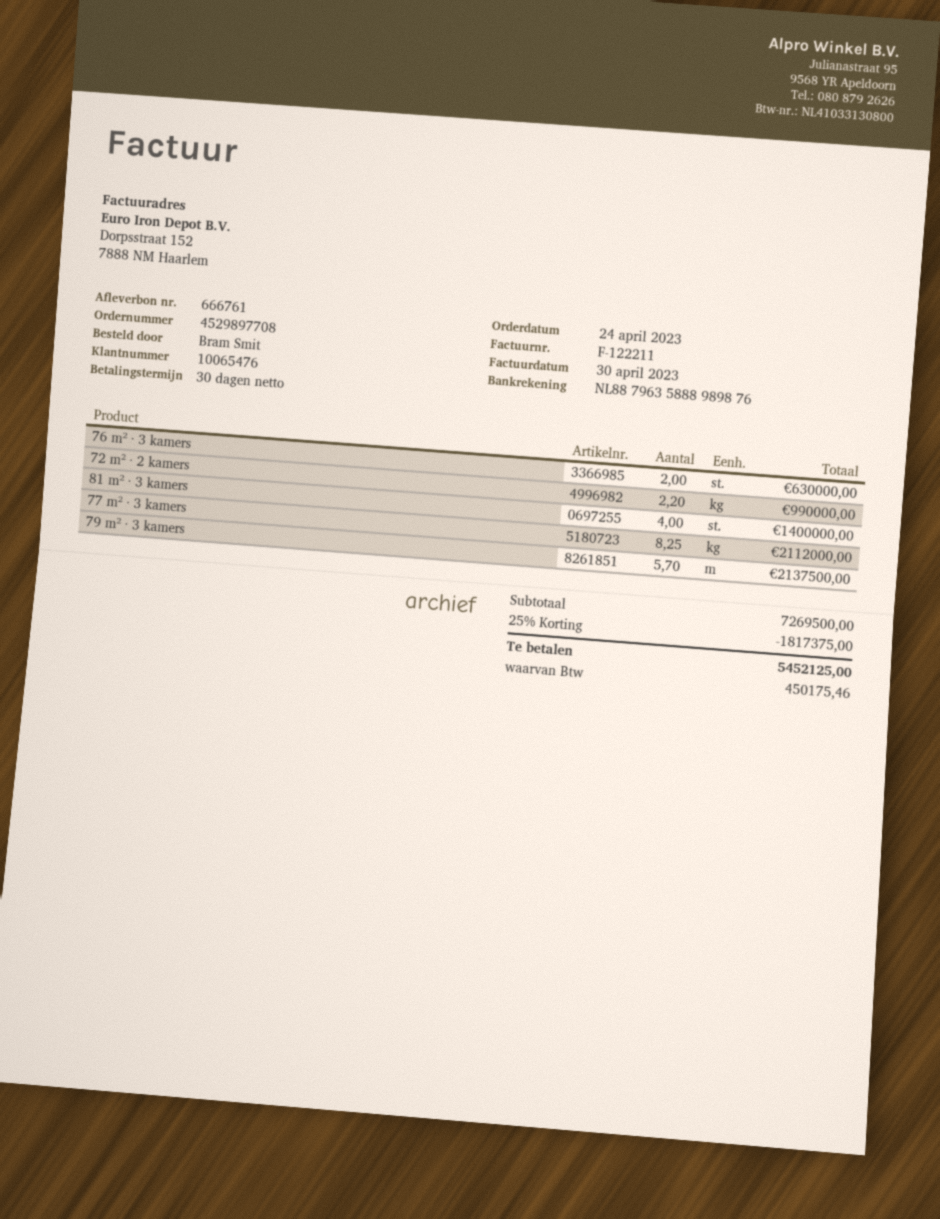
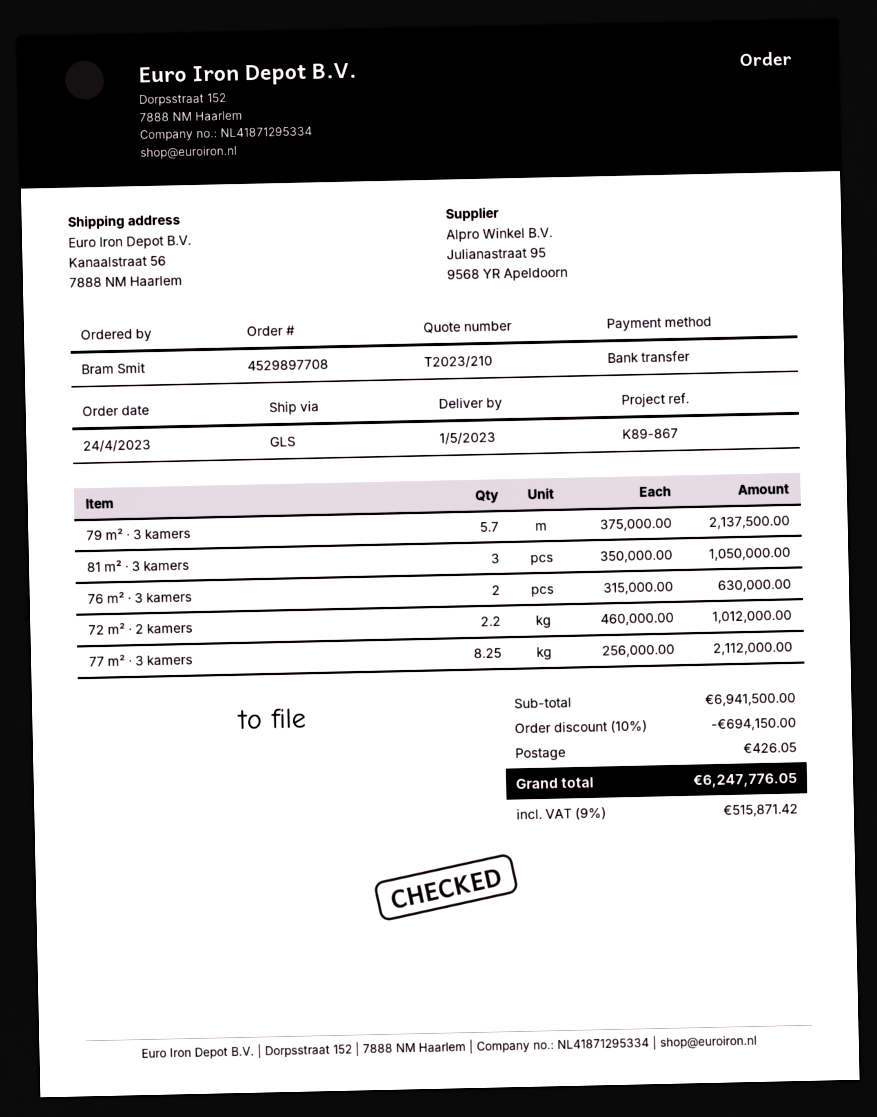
72 m² · 2 kamers: 2.2 for 990000.00 -> 2.2 for 1012000.00
81 m² · 3 kamers: 4 for 1400000.00 -> 3 for 1050000.00
subtotal: 7269500.00 -> 6941500.00
discount: 25% = 1817375.00 -> 10% = 694150.00
shipping: none -> 426.05
tax: 450175.46 -> 515871.42
total: 5452125.00 -> 6247776.05

